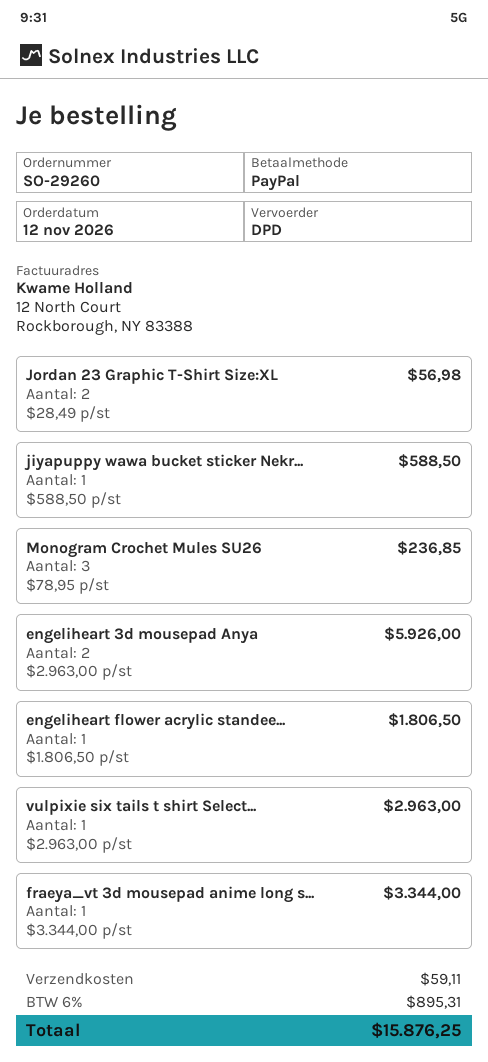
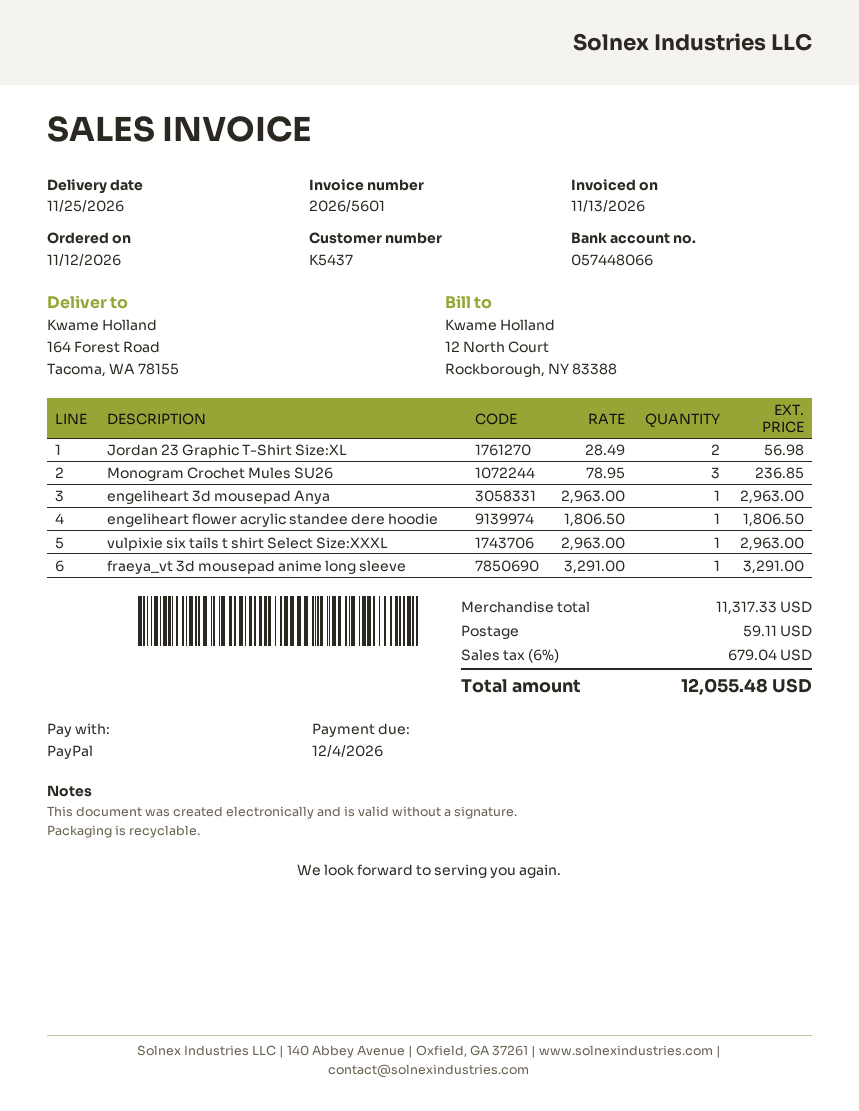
jiyapuppy wawa bucket sticker Nekr...: 1 x 588.50 = 588.50 -> none
engeliheart 3d mousepad Anya: 2 x 2963.00 = 5926.00 -> 1 x 2963.00 = 2963.00
fraeya_vt 3d mousepad anime long s...: 1 x 3344.00 = 3344.00 -> 1 x 3291.00 = 3291.00
tax: 6% = 895.31 -> 6% = 679.04
total: 15876.25 -> 12055.48

